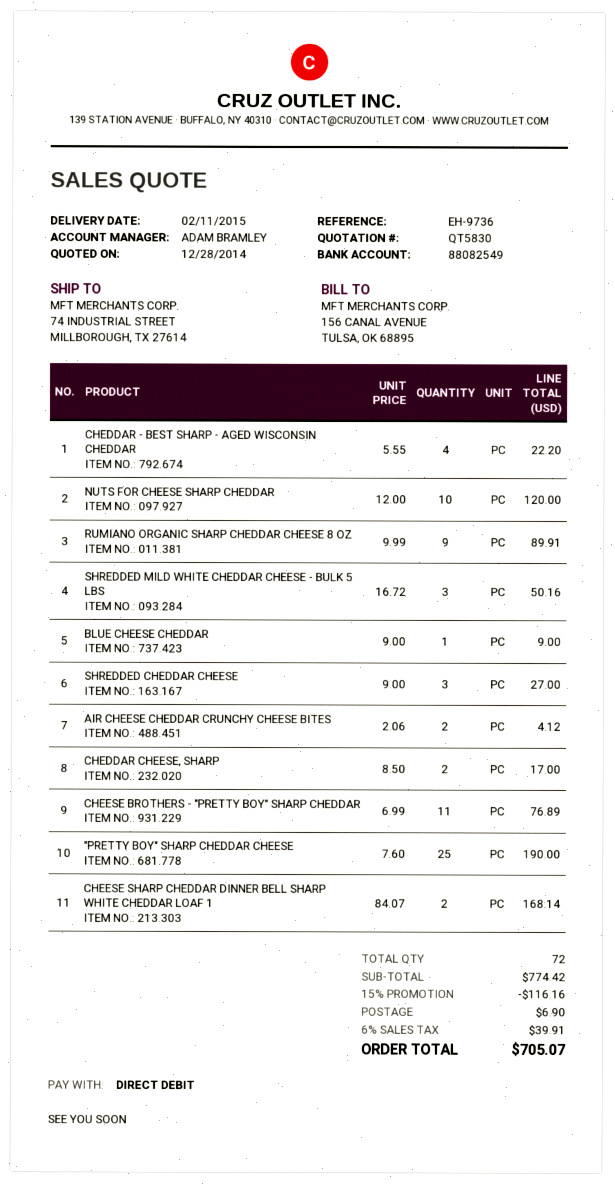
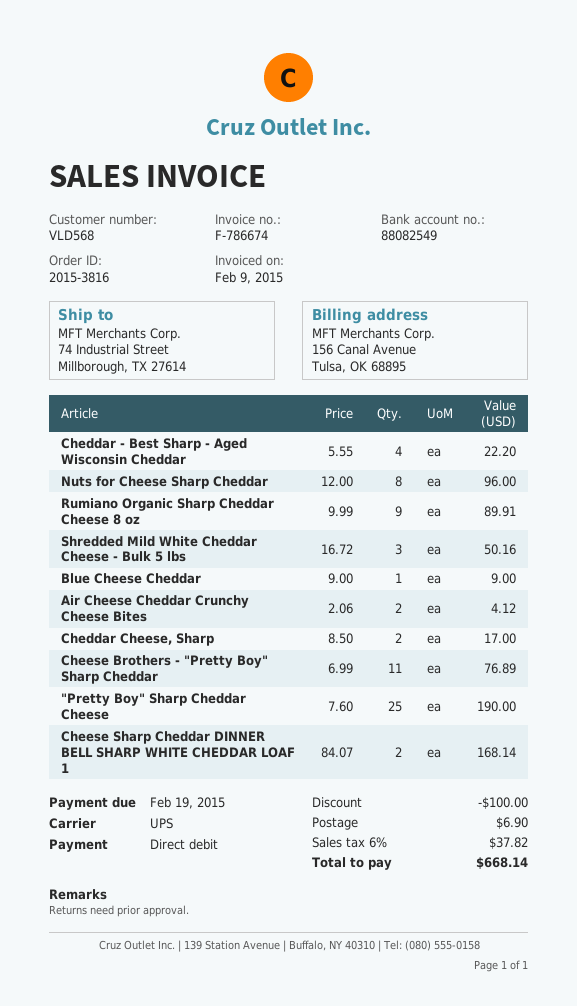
NUTS FOR CHEESE SHARP CHEDDAR: 10 x 12.00 = 120.00 -> 8 x 12.00 = 96.00
SHREDDED CHEDDAR CHEESE: 3 x 9.00 = 27.00 -> none
discount: 116.16 -> 100.00
tax: 6% = 39.91 -> 6% = 37.82
total: 705.07 -> 668.14

